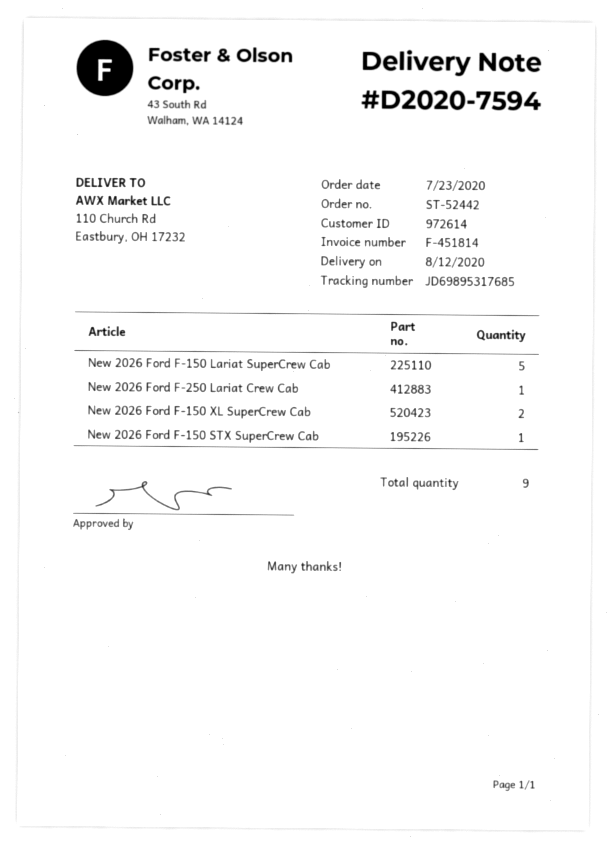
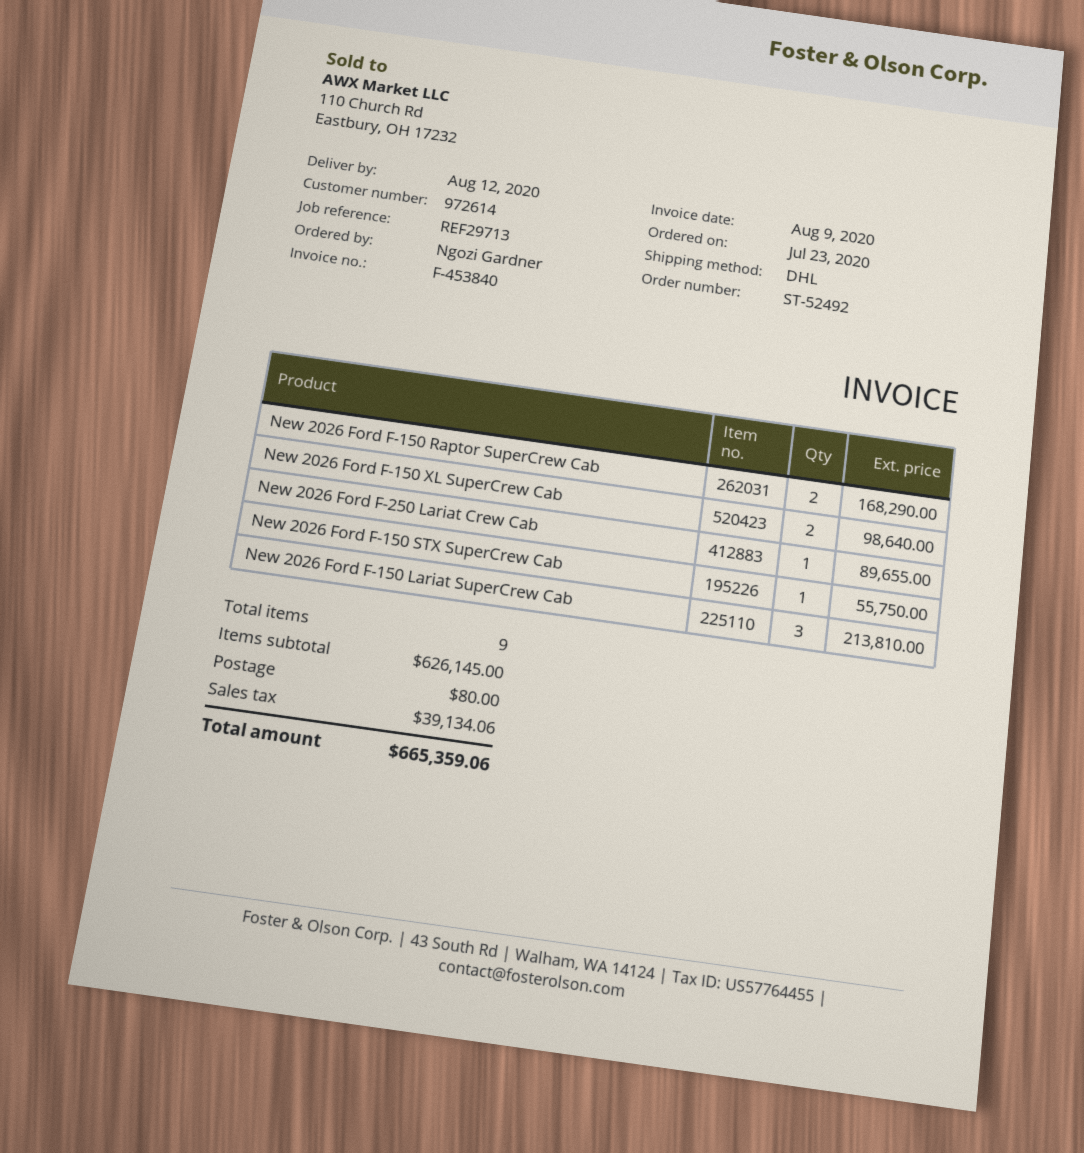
order number: ST-52442 -> ST-52492
invoice number: F-451814 -> F-453840
New 2026 Ford F-150 Lariat SuperCrew Cab: 5 -> 3
New 2026 Ford F-150 Raptor SuperCrew Cab: none -> 2

